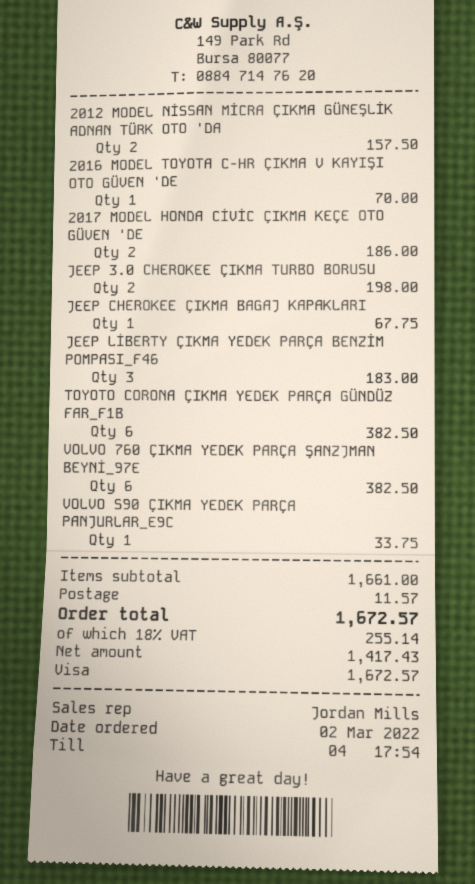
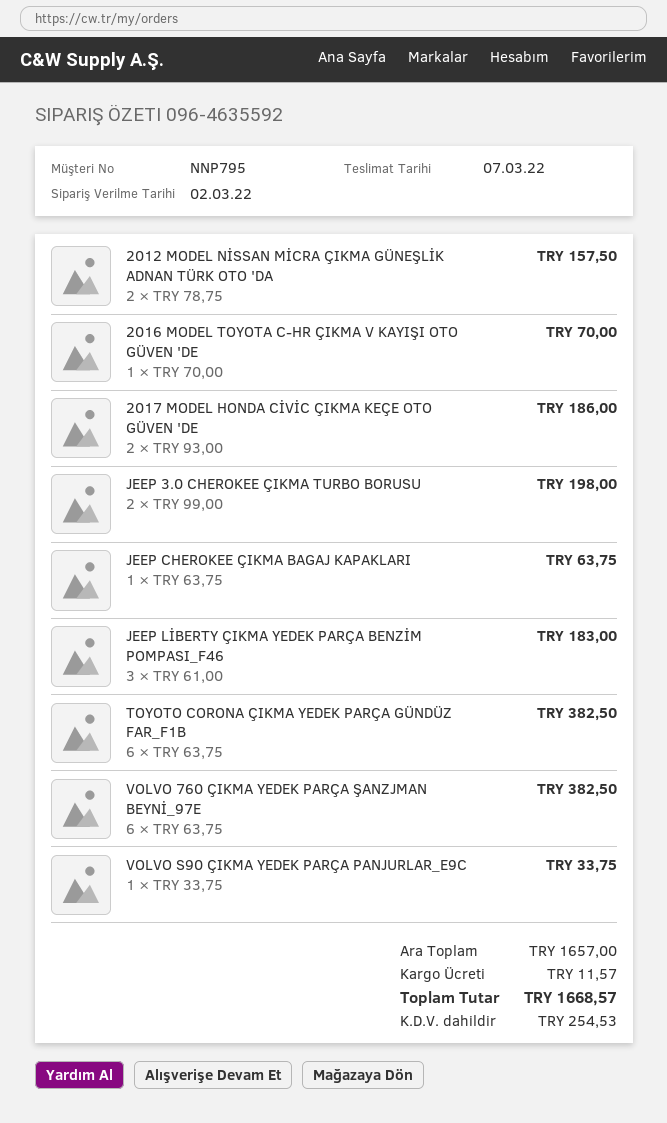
JEEP CHEROKEE ÇIKMA BAGAJ KAPAKLARI: 1 for 67.75 -> 1 for 63.75
subtotal: 1661.00 -> 1657.00
tax: 255.14 -> 254.53
total: 1672.57 -> 1668.57

